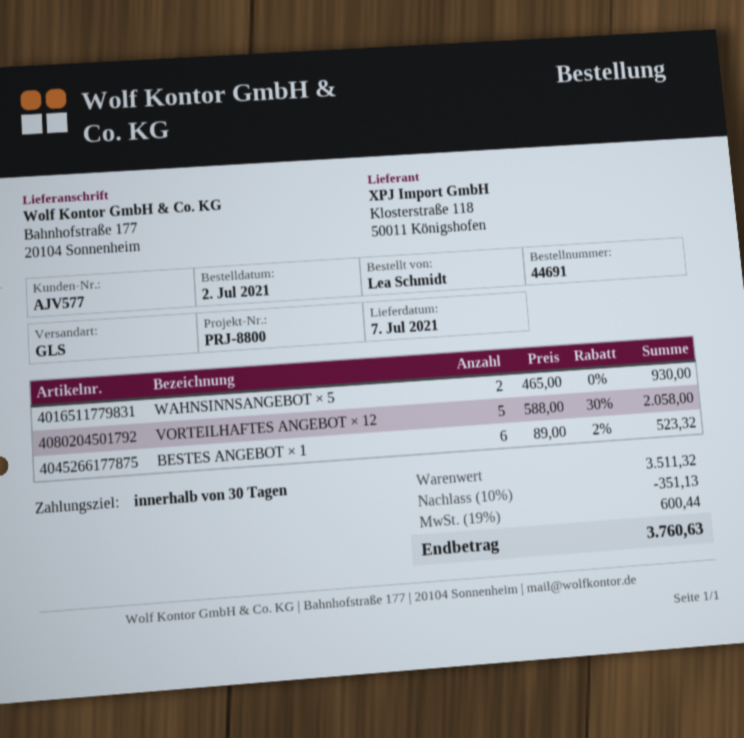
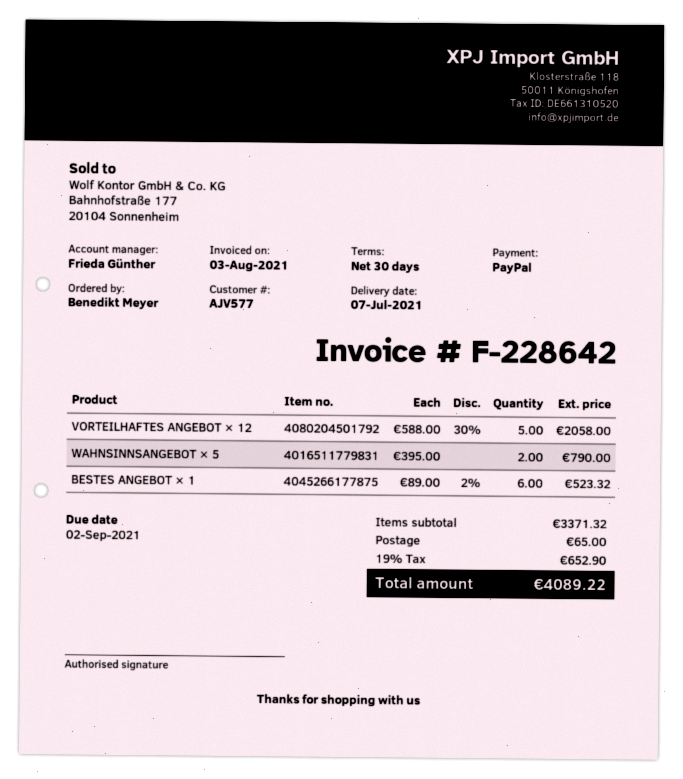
ordered by: Lea Schmidt -> Benedikt Meyer
WAHNSINNSANGEBOT × 5: 2 x 465.00 = 930.00 -> 2 x 395.00 = 790.00
subtotal: 3511.32 -> 3371.32
discount: 10% = 351.13 -> none
shipping: none -> 65.00
tax: 19% = 600.44 -> 19% = 652.90
total: 3760.63 -> 4089.22

